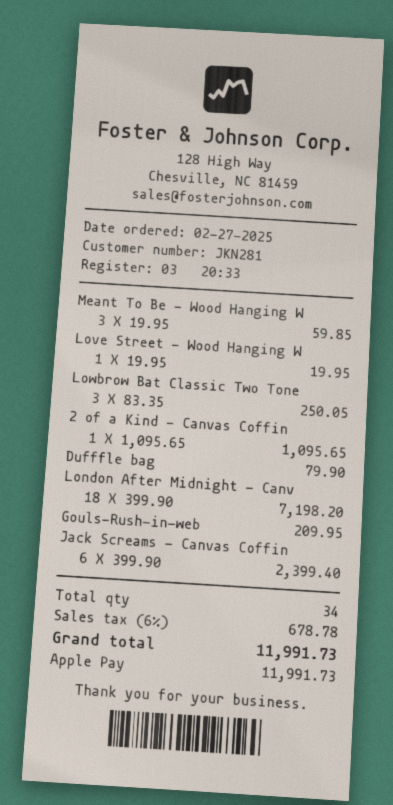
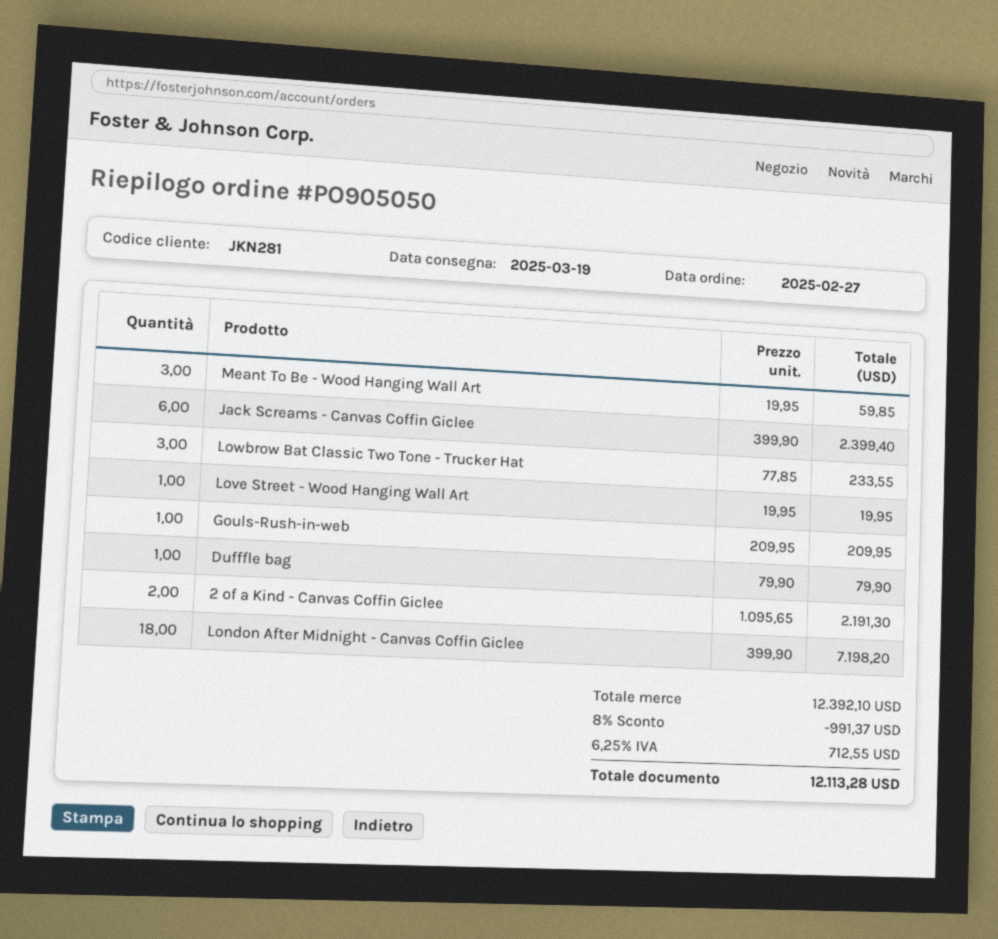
Lowbrow Bat Classic Two Tone: 3 x 83.35 = 250.05 -> 3 x 77.85 = 233.55
2 of a Kind - Canvas Coffin: 1 x 1095.65 = 1095.65 -> 2 x 1095.65 = 2191.30
discount: none -> 8% = 991.37
tax: 6% = 678.78 -> 6.25% = 712.55
total: 11991.73 -> 12113.28

